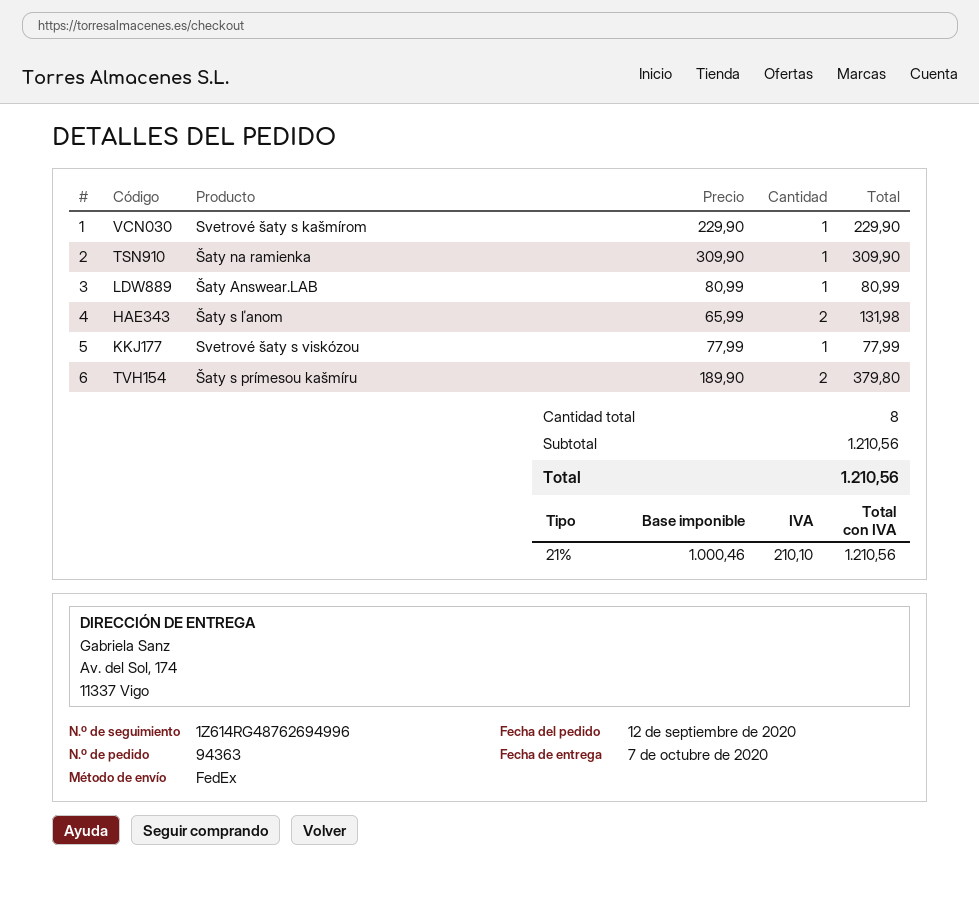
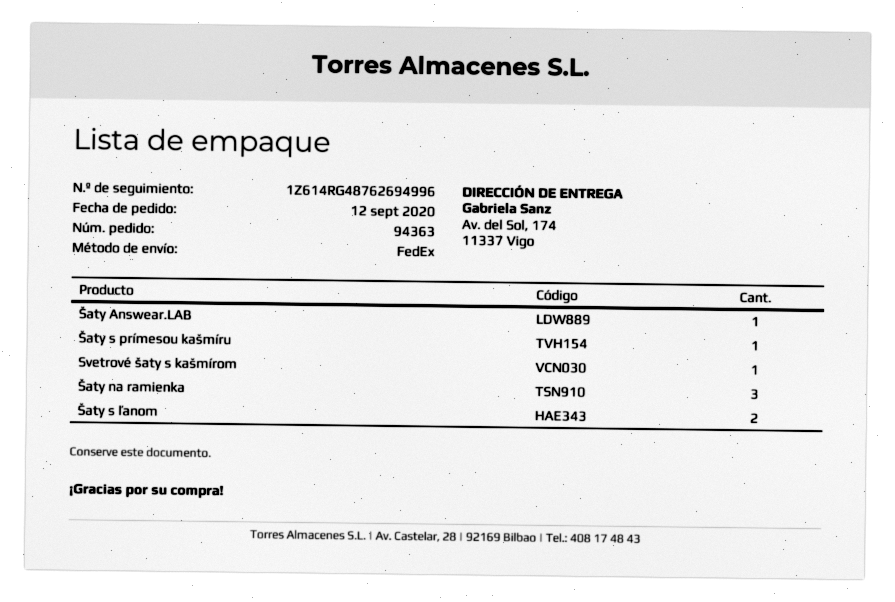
Šaty na ramienka: 1 -> 3
Svetrové šaty s viskózou: 1 -> none
Šaty s prímesou kašmíru: 2 -> 1

